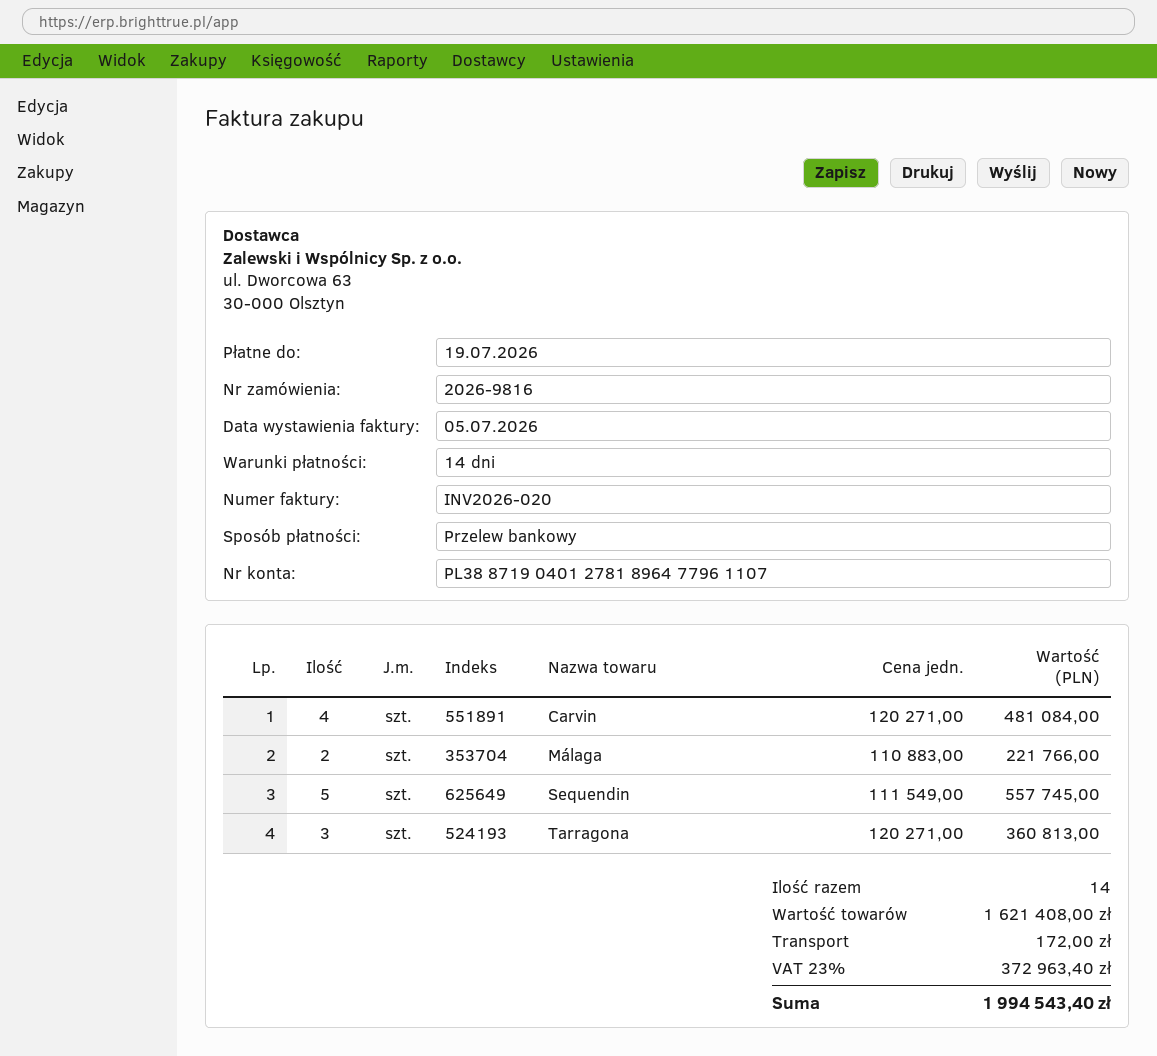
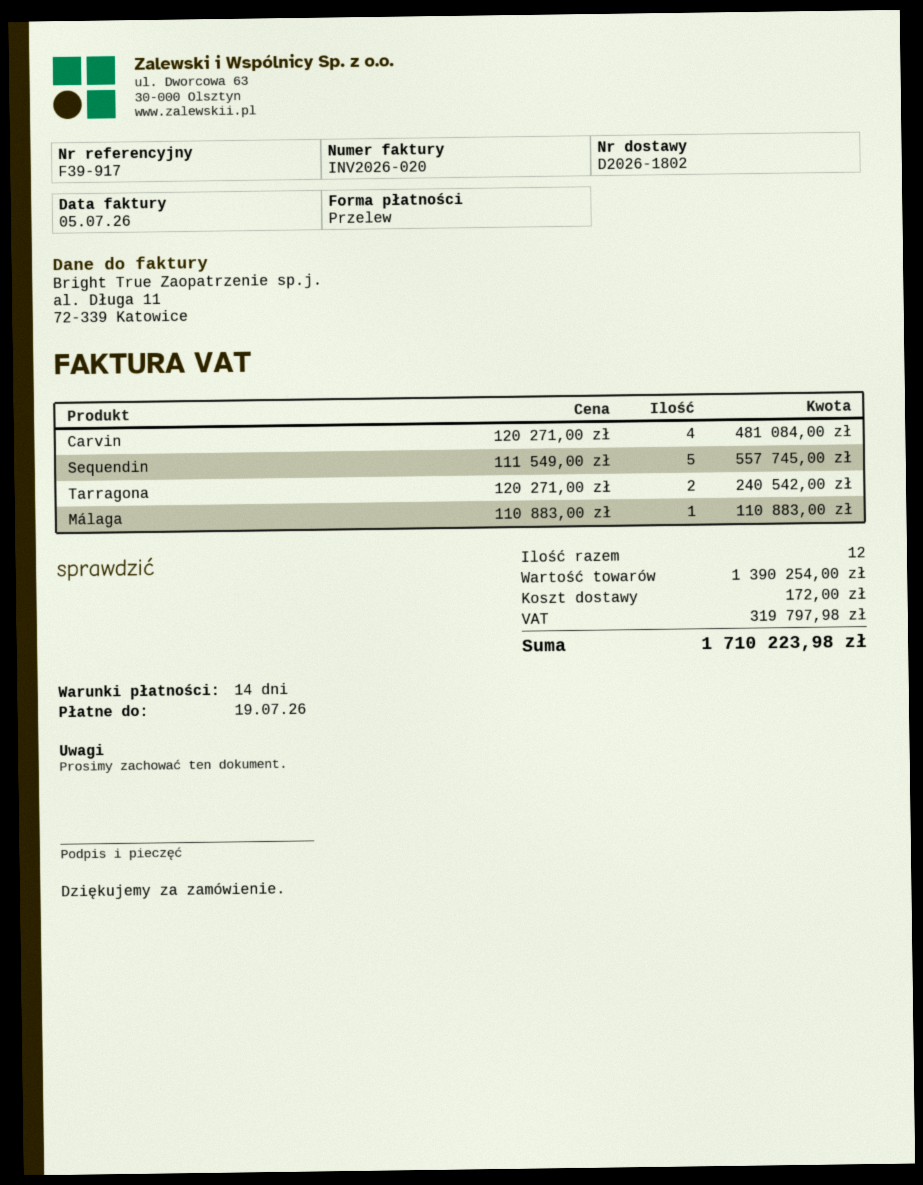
Málaga: 2 x 110883.00 = 221766.00 -> 1 x 110883.00 = 110883.00
Tarragona: 3 x 120271.00 = 360813.00 -> 2 x 120271.00 = 240542.00
total quantity: 14 -> 12
subtotal: 1621408.00 -> 1390254.00
tax: 372963.40 -> 319797.98
total: 1994543.40 -> 1710223.98

